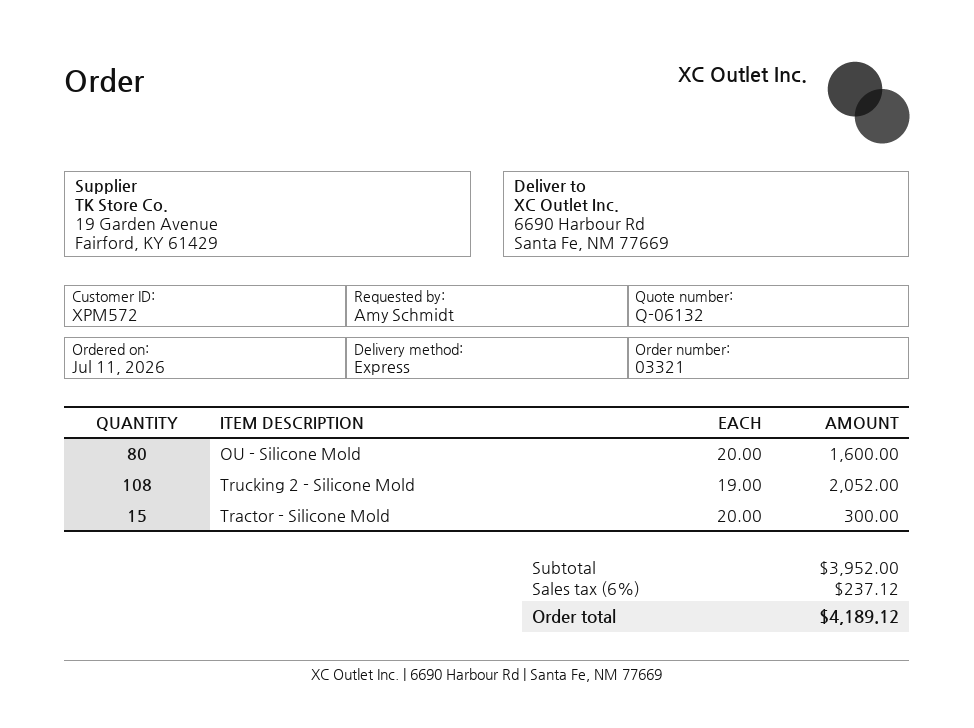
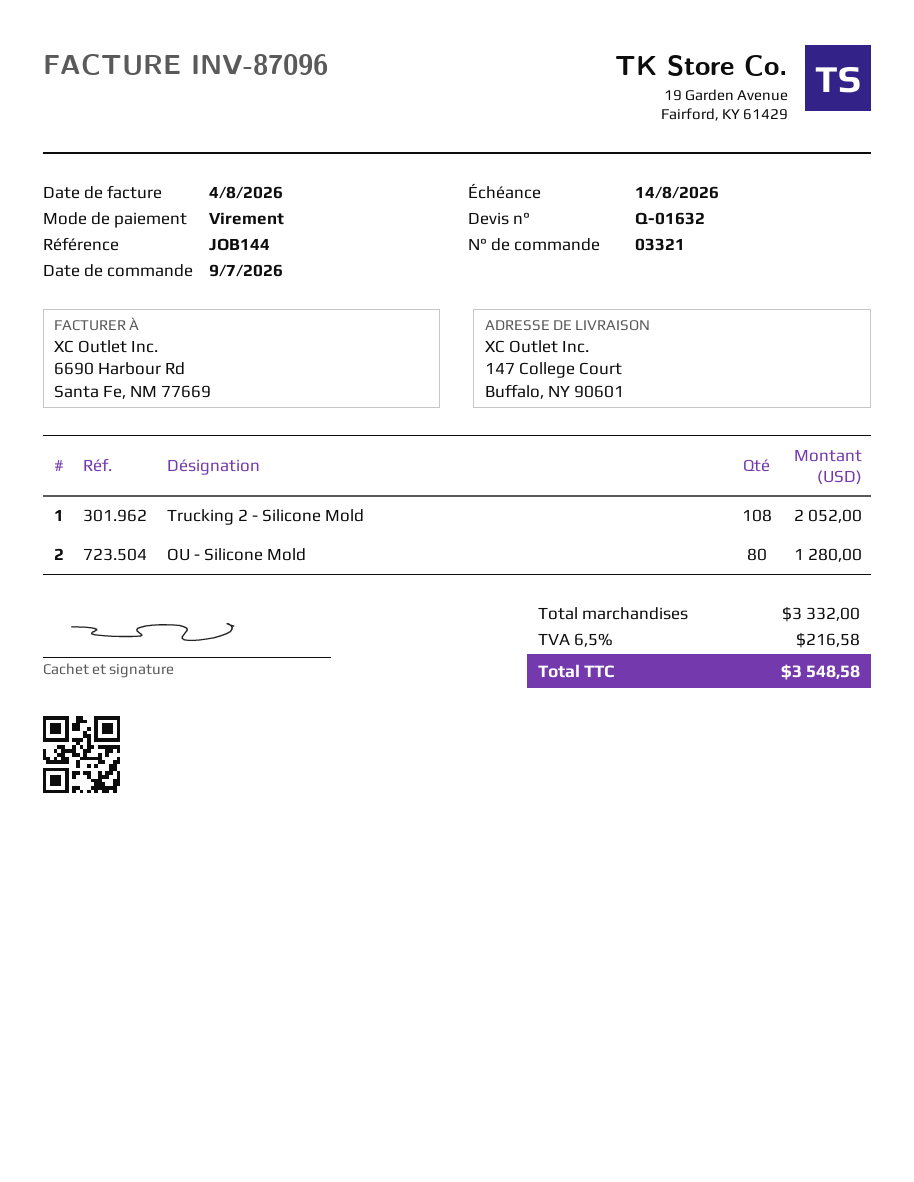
quote number: Q-06132 -> Q-01632
order date: 2026-07-11 -> 2026-07-09
ship to: 6690 Harbour Rd, Santa Fe, NM 77669 -> 147 College Court, Buffalo, NY 90601
OU - Silicone Mold: 80 for 1600.00 -> 80 for 1280.00
Tractor - Silicone Mold: 15 for 300.00 -> none
subtotal: 3952.00 -> 3332.00
tax: 6% = 237.12 -> 6.5% = 216.58
total: 4189.12 -> 3548.58

